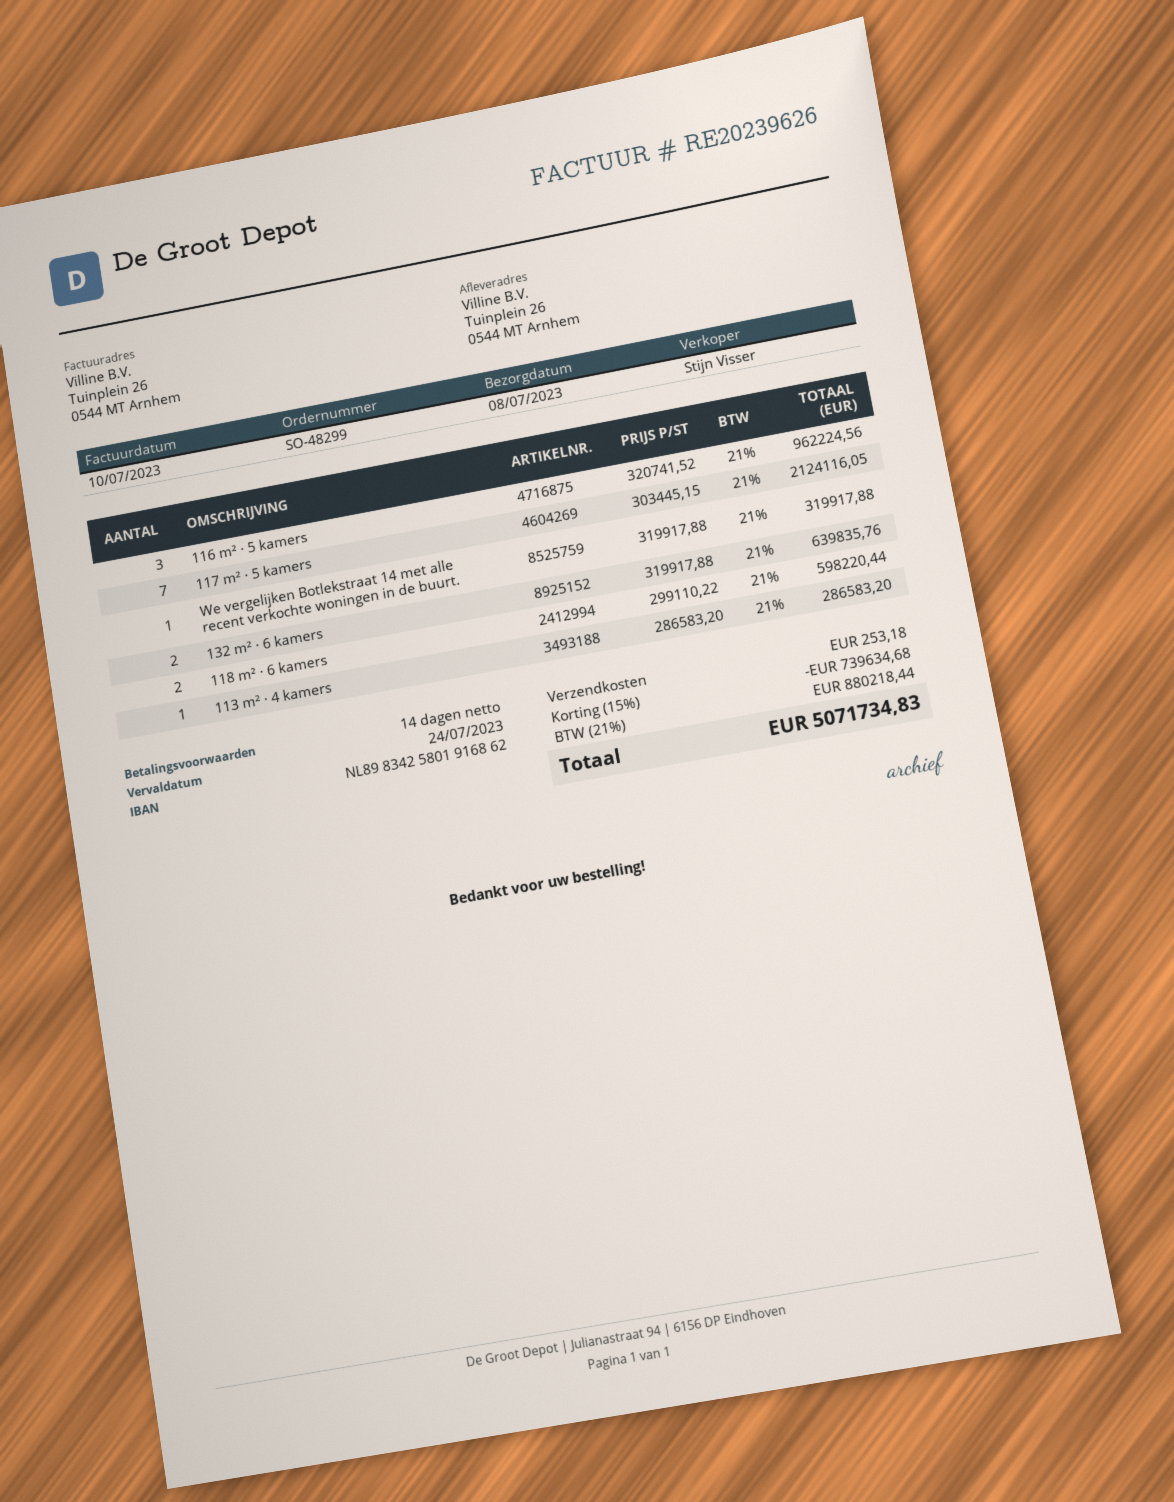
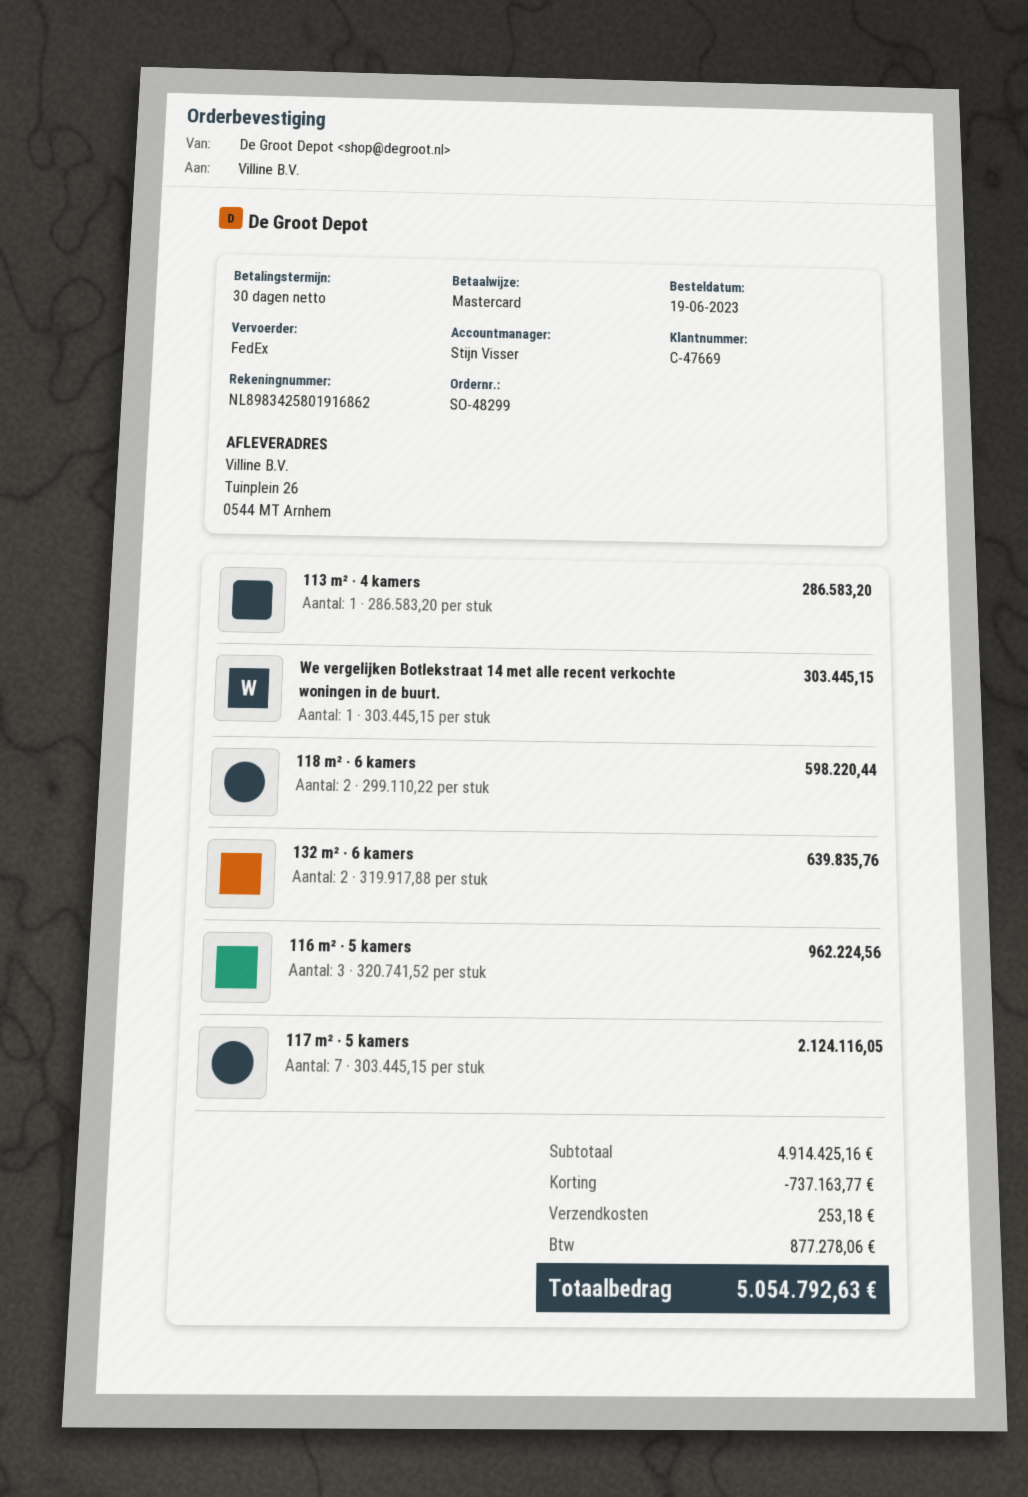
payment terms: 14 days -> 30 days
We vergelijken Botlekstraat 14 met alle recent verkochte woningen in de buurt.: 1 x 319917.88 = 319917.88 -> 1 x 303445.15 = 303445.15
discount: 739634.68 -> 737163.77
tax: 880218.44 -> 877278.06
total: 5071734.83 -> 5054792.63

